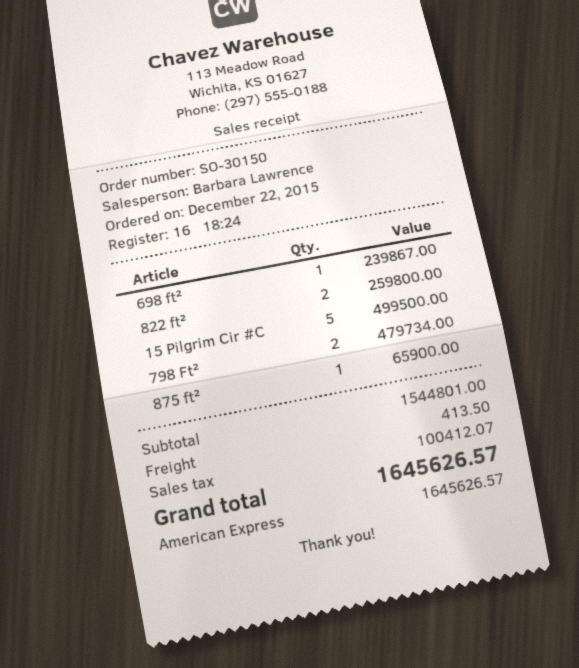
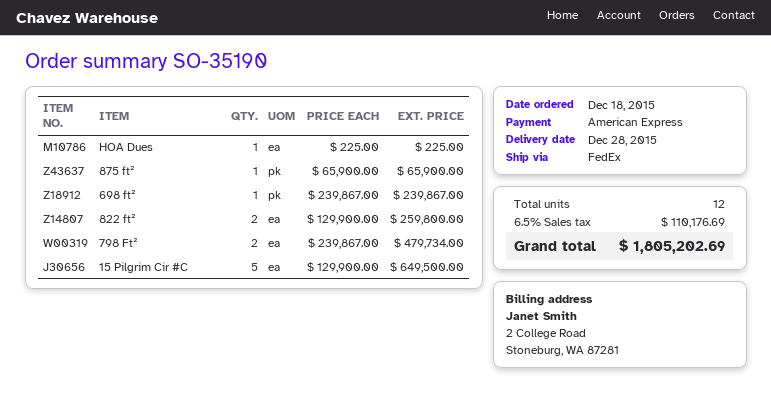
order number: SO-30150 -> SO-35190
order date: 2015-12-22 -> 2015-12-18
15 Pilgrim Cir #C: 5 for 499500.00 -> 5 for 649500.00
HOA Dues: none -> 1 for 225.00
shipping: 413.50 -> none
tax: 100412.07 -> 110176.69
total: 1645626.57 -> 1805202.69

